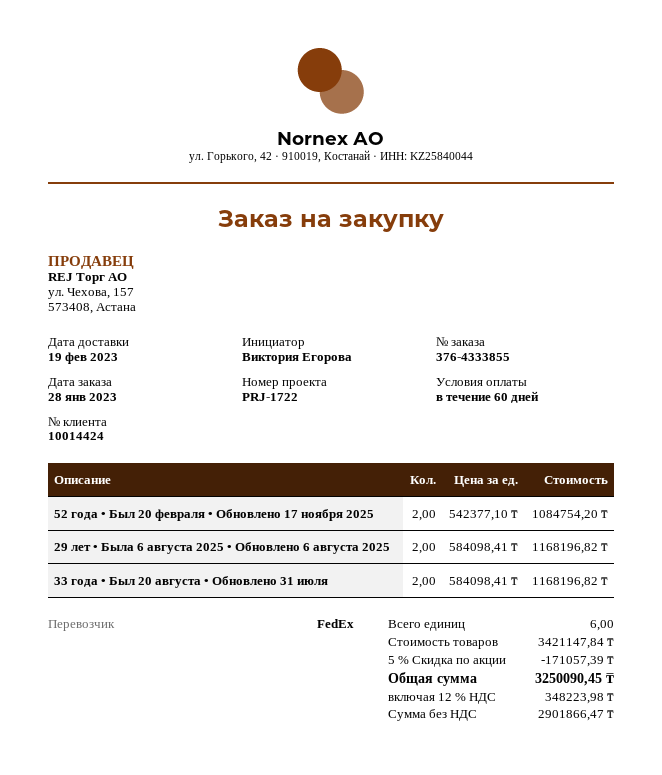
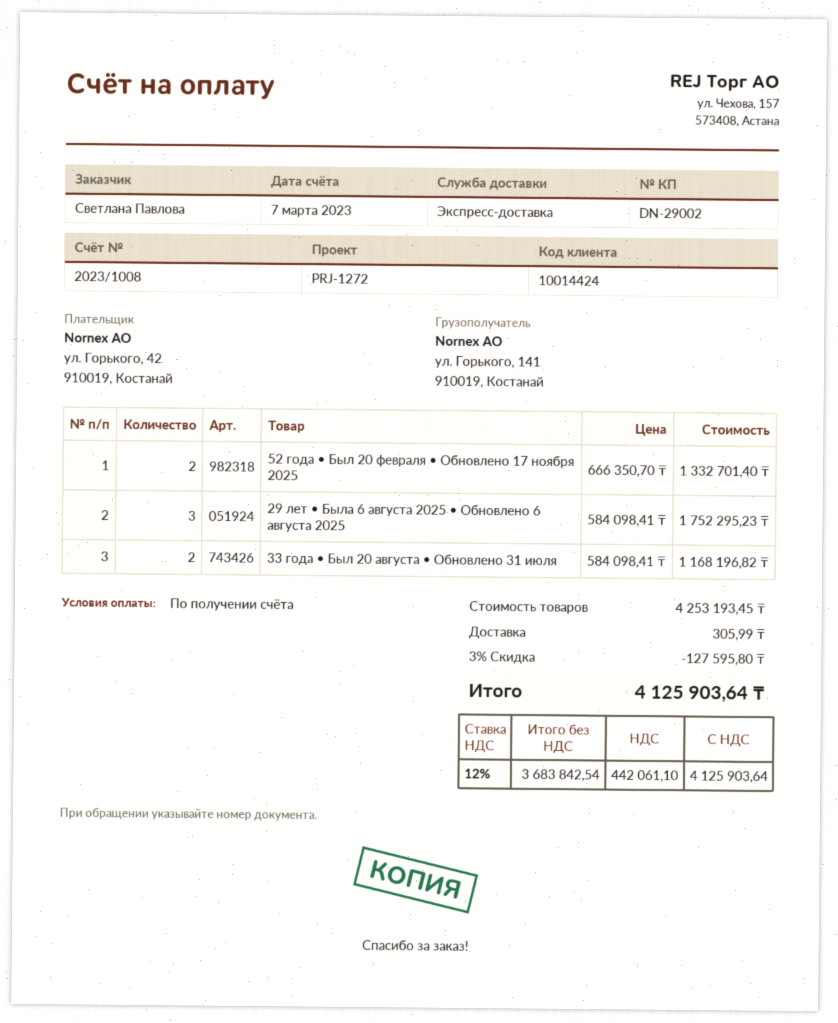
payment terms: 60 days -> on receipt
reference: PRJ-1722 -> PRJ-1272
ordered by: Виктория Егорова -> Светлана Павлова
shipping method: FedEx -> express
52 года • Был 20 февраля • Обновлено 17 ноября 2025: 2 x 542377.10 = 1084754.20 -> 2 x 666350.70 = 1332701.40
29 лет • Была 6 августа 2025 • Обновлено 6 августа 2025: 2 x 584098.41 = 1168196.82 -> 3 x 584098.41 = 1752295.23
subtotal: 3421147.84 -> 4253193.45
discount: 5% = 171057.39 -> 3% = 127595.80
shipping: none -> 305.99
net: 2901866.47 -> 3683842.54
tax: 12% = 348223.98 -> 12% = 442061.10
total: 3250090.45 -> 4125903.64

